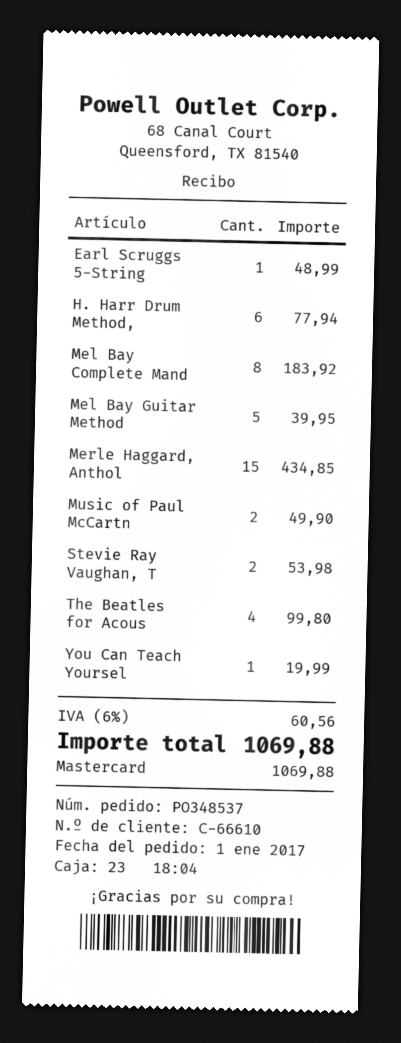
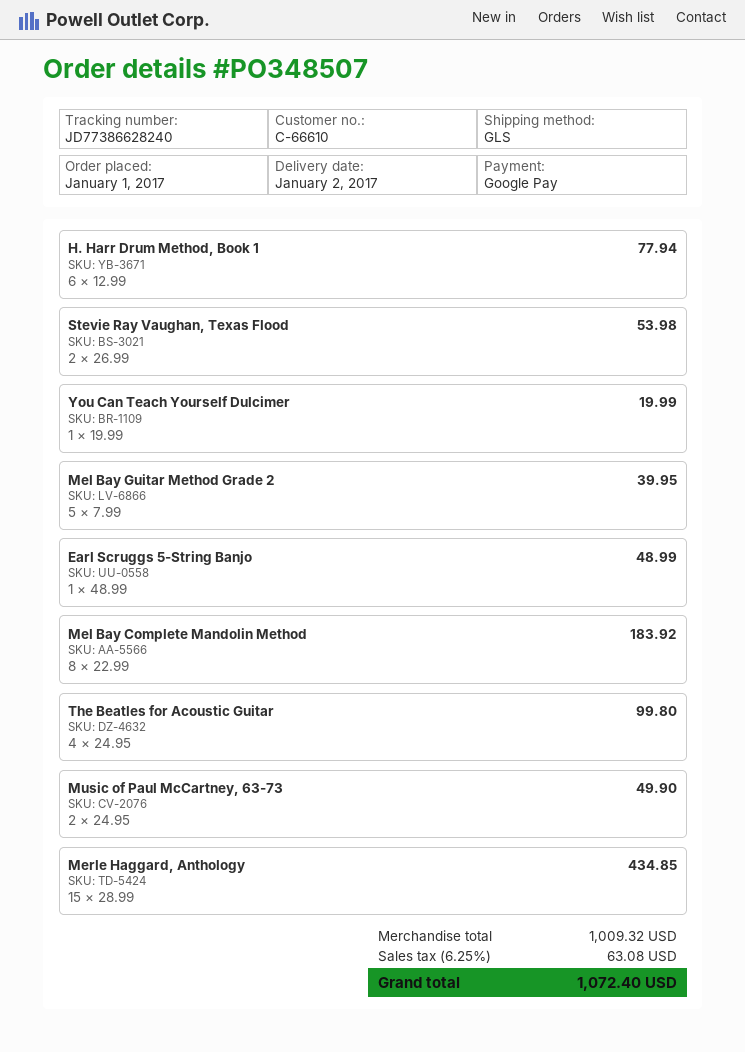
order number: PO348537 -> PO348507
payment method: Mastercard -> Google Pay
tax: 6% = 60.56 -> 6.25% = 63.08
total: 1069.88 -> 1072.40

